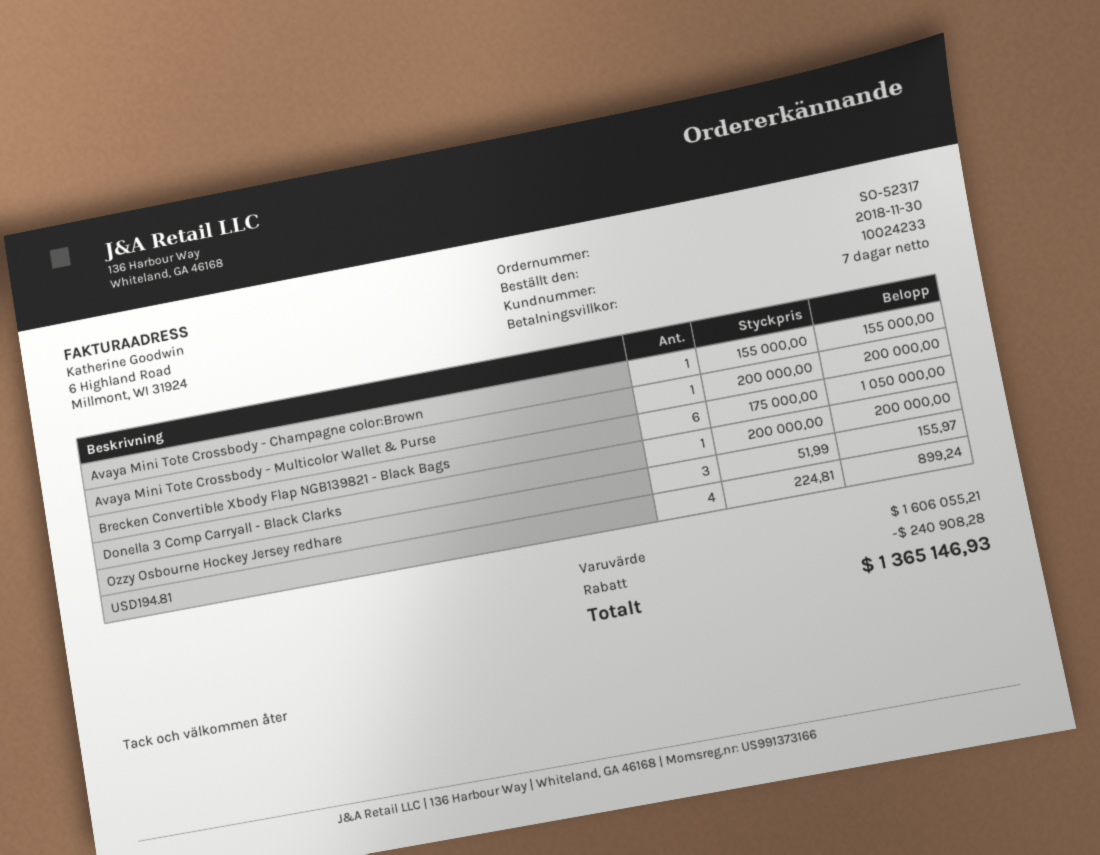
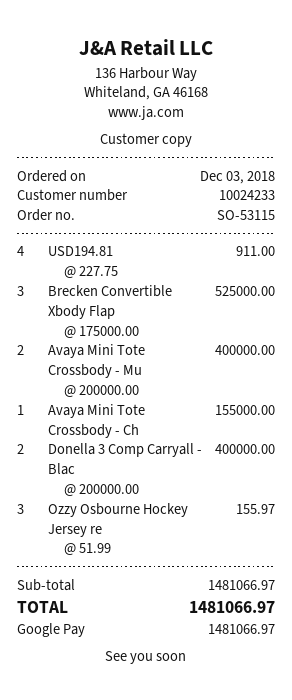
order number: SO-52317 -> SO-53115
order date: 2018-11-30 -> 2018-12-03
Avaya Mini Tote Crossbody - Multicolor Wallet & Purse: 1 x 200000.00 = 200000.00 -> 2 x 200000.00 = 400000.00
Brecken Convertible Xbody Flap NGB139821 - Black Bags: 6 x 175000.00 = 1050000.00 -> 3 x 175000.00 = 525000.00
Donella 3 Comp Carryall - Black Clarks: 1 x 200000.00 = 200000.00 -> 2 x 200000.00 = 400000.00
USD194.81: 4 x 224.81 = 899.24 -> 4 x 227.75 = 911.00
subtotal: 1606055.21 -> 1481066.97
discount: 240908.28 -> none
total: 1365146.93 -> 1481066.97

